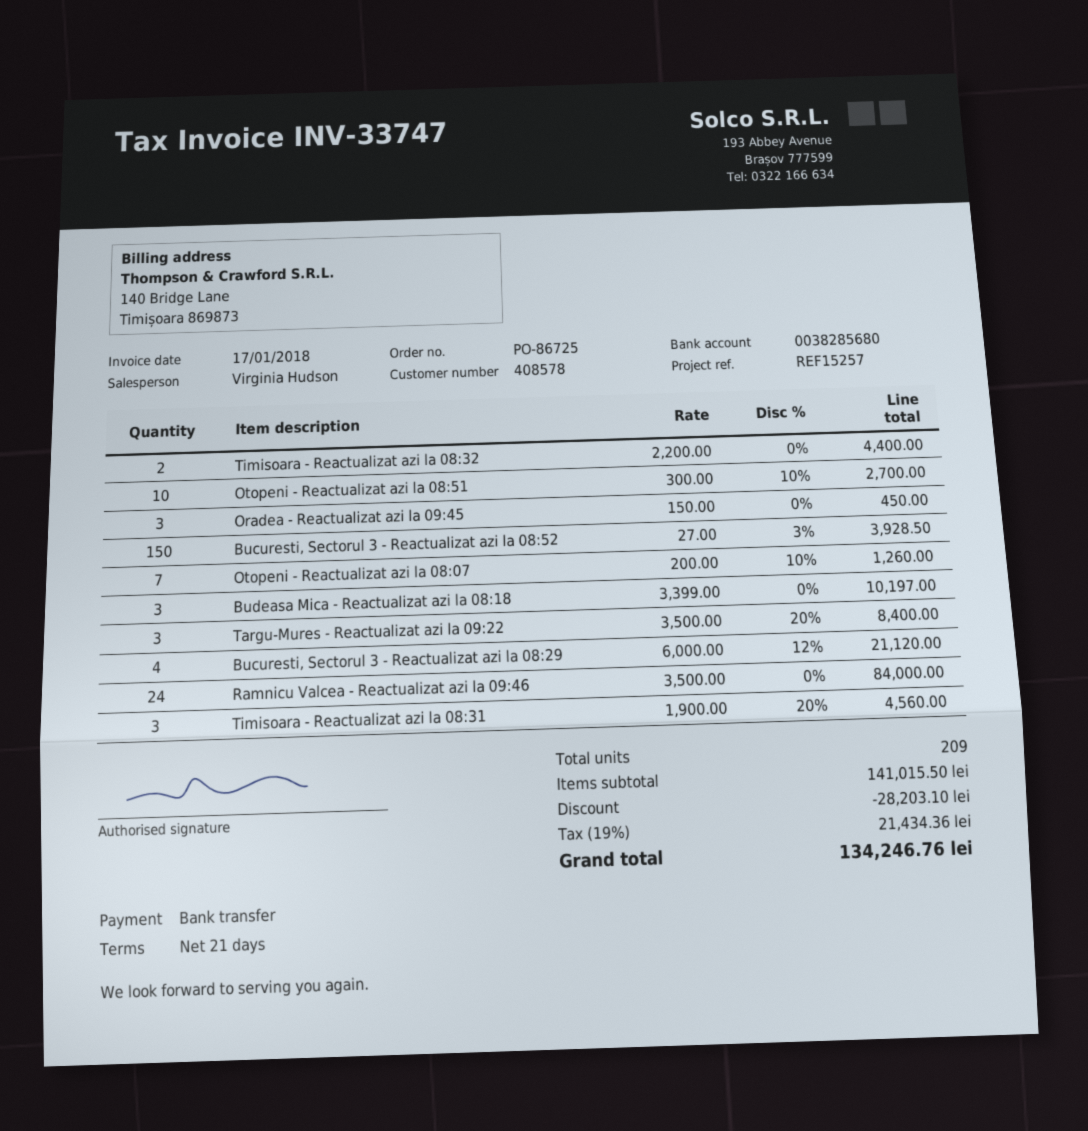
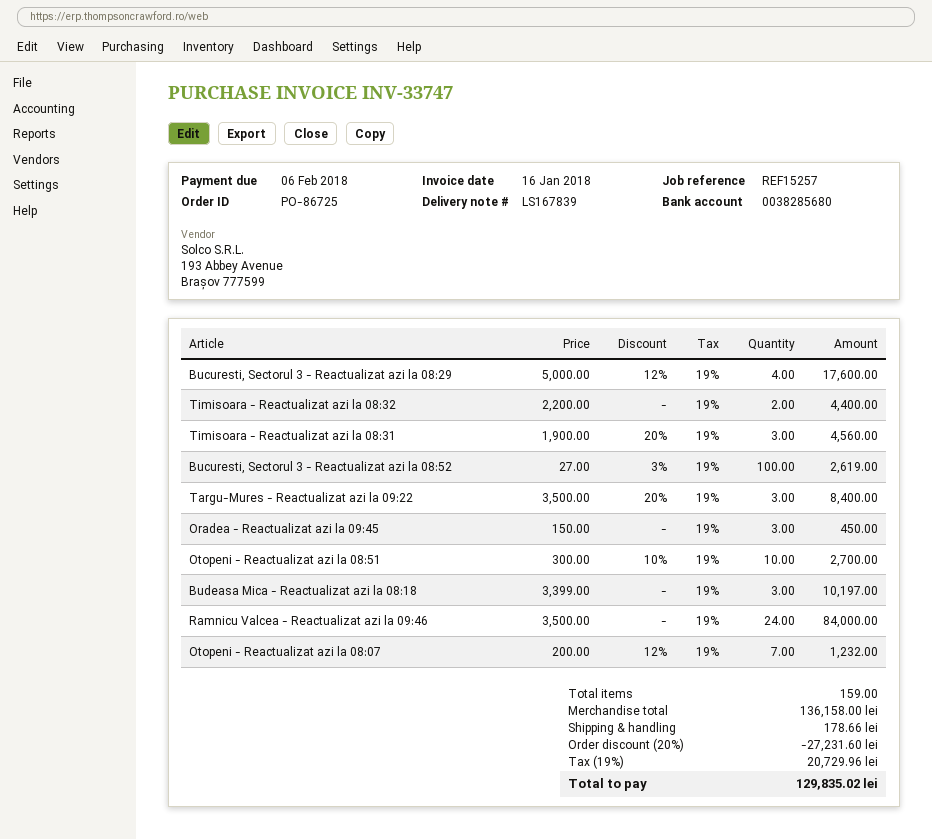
invoice date: 2018-01-17 -> 2018-01-16
Bucuresti, Sectorul 3 - Reactualizat azi la 08:52: 150 x 27.00 - 3% = 3928.50 -> 100 x 27.00 - 3% = 2619.00
Otopeni - Reactualizat azi la 08:07: 7 x 200.00 - 10% = 1260.00 -> 7 x 200.00 - 12% = 1232.00
Bucuresti, Sectorul 3 - Reactualizat azi la 08:29: 4 x 6000.00 - 12% = 21120.00 -> 4 x 5000.00 - 12% = 17600.00
total quantity: 209 -> 159
subtotal: 141015.50 -> 136158.00
discount: 28203.10 -> 27231.60
shipping: none -> 178.66
tax: 19% = 21434.36 -> 19% = 20729.96
total: 134246.76 -> 129835.02

